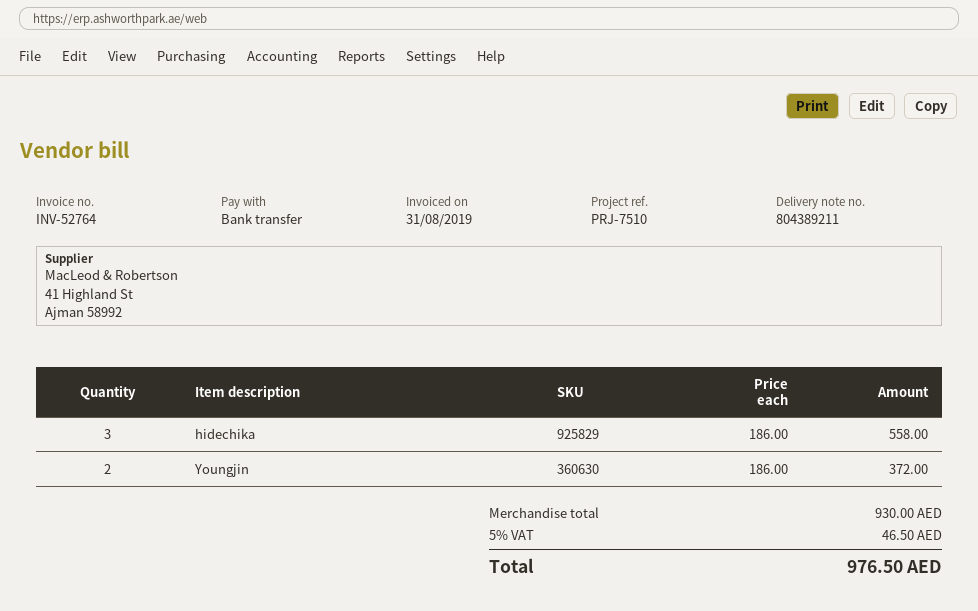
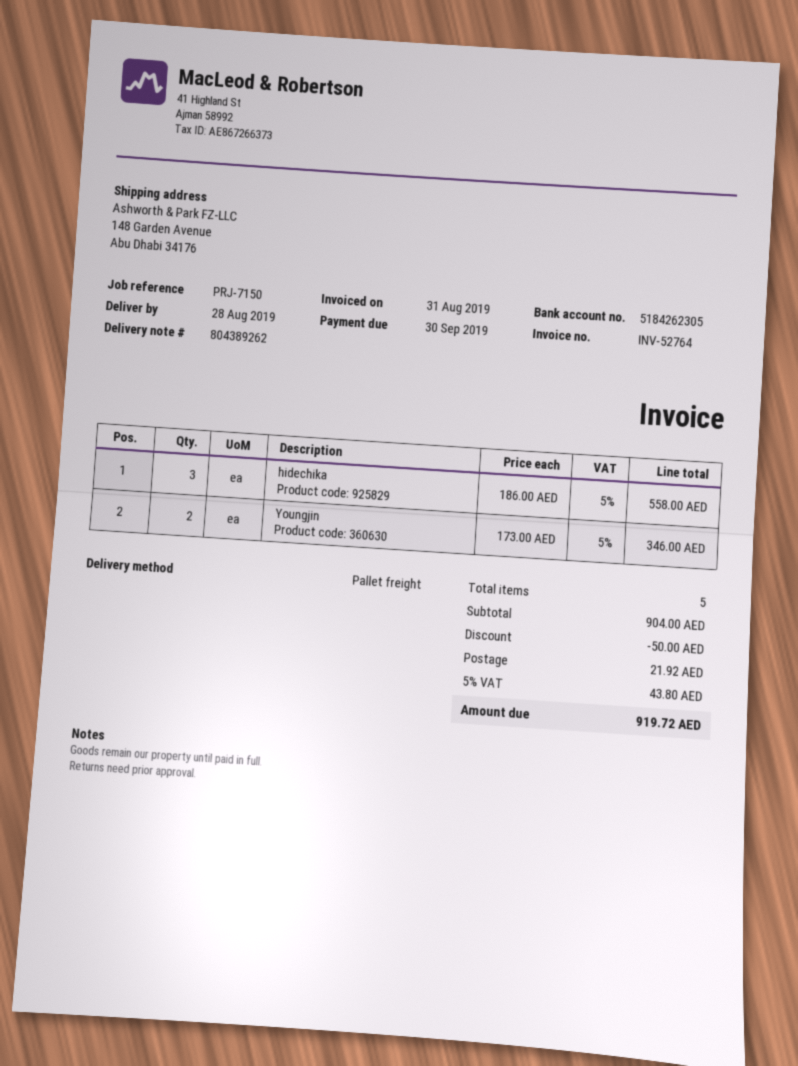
delivery note number: 804389211 -> 804389262
reference: PRJ-7510 -> PRJ-7150
Youngjin: 2 x 186.00 = 372.00 -> 2 x 173.00 = 346.00
subtotal: 930.00 -> 904.00
discount: none -> 50.00
shipping: none -> 21.92
tax: 5% = 46.50 -> 5% = 43.80
total: 976.50 -> 919.72

